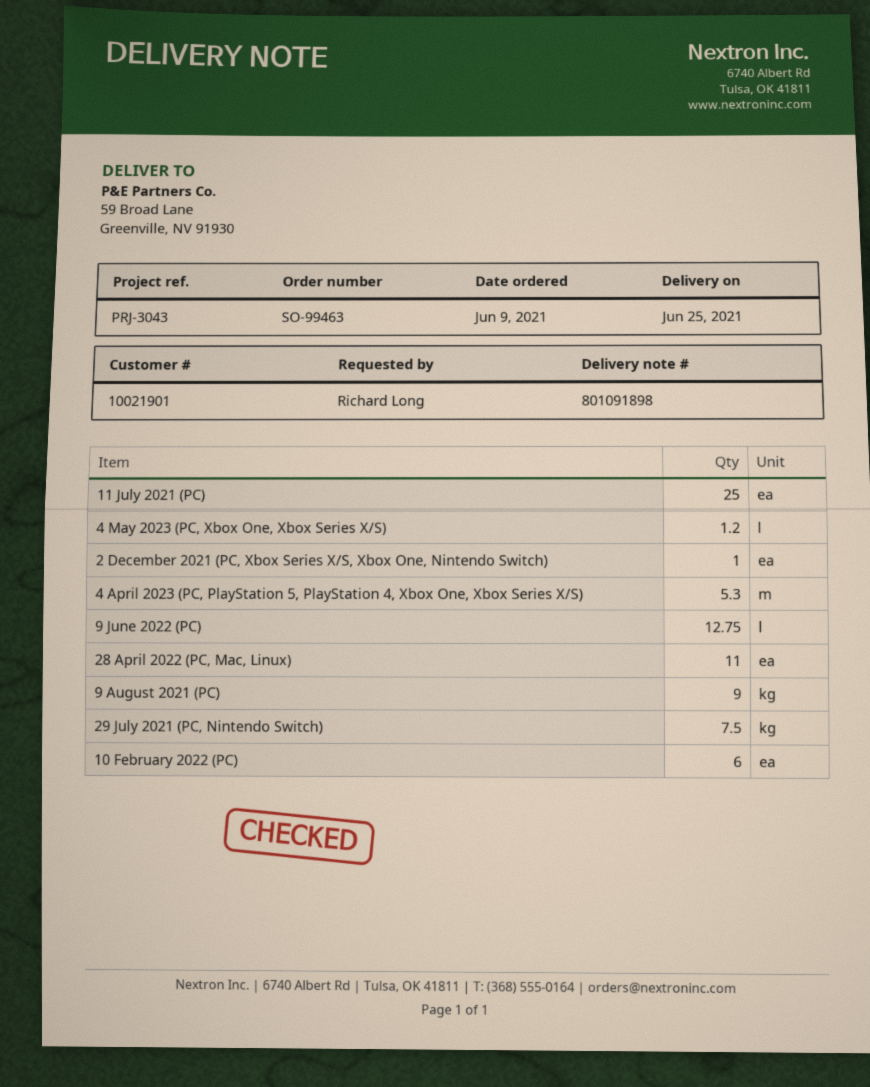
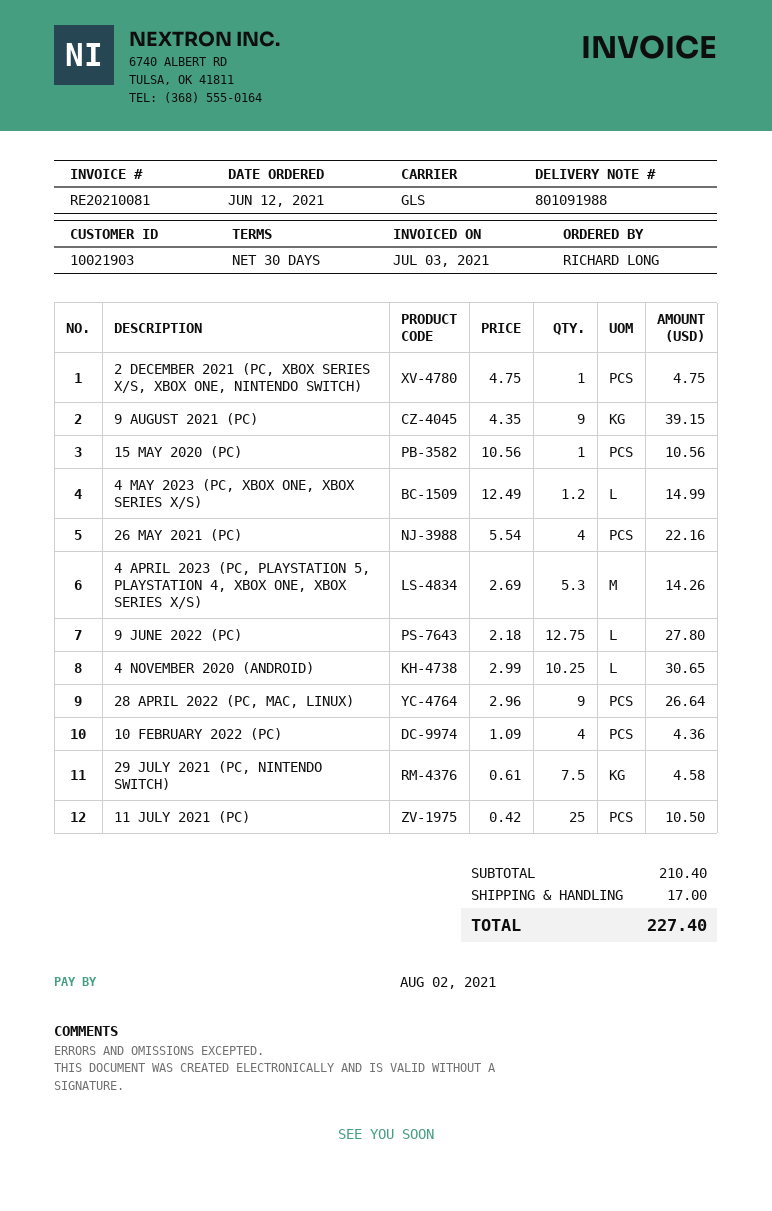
order date: 2021-06-09 -> 2021-06-12
delivery note number: 801091898 -> 801091988
customer number: 10021901 -> 10021903
28 April 2022 (PC, Mac, Linux): 11 -> 9
10 February 2022 (PC): 6 -> 4
15 MAY 2020 (PC): none -> 1
26 MAY 2021 (PC): none -> 4
4 NOVEMBER 2020 (ANDROID): none -> 10.25

